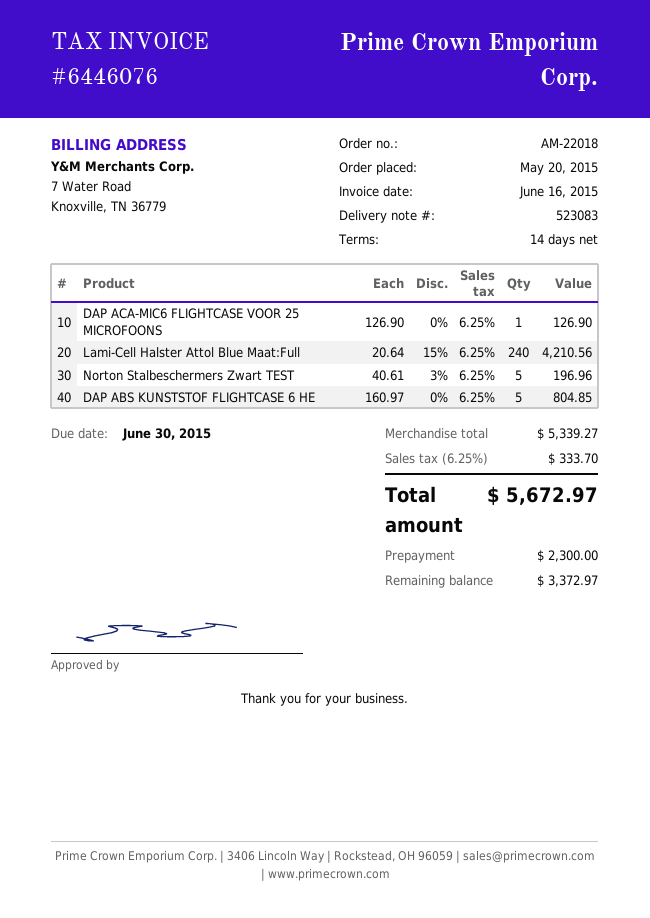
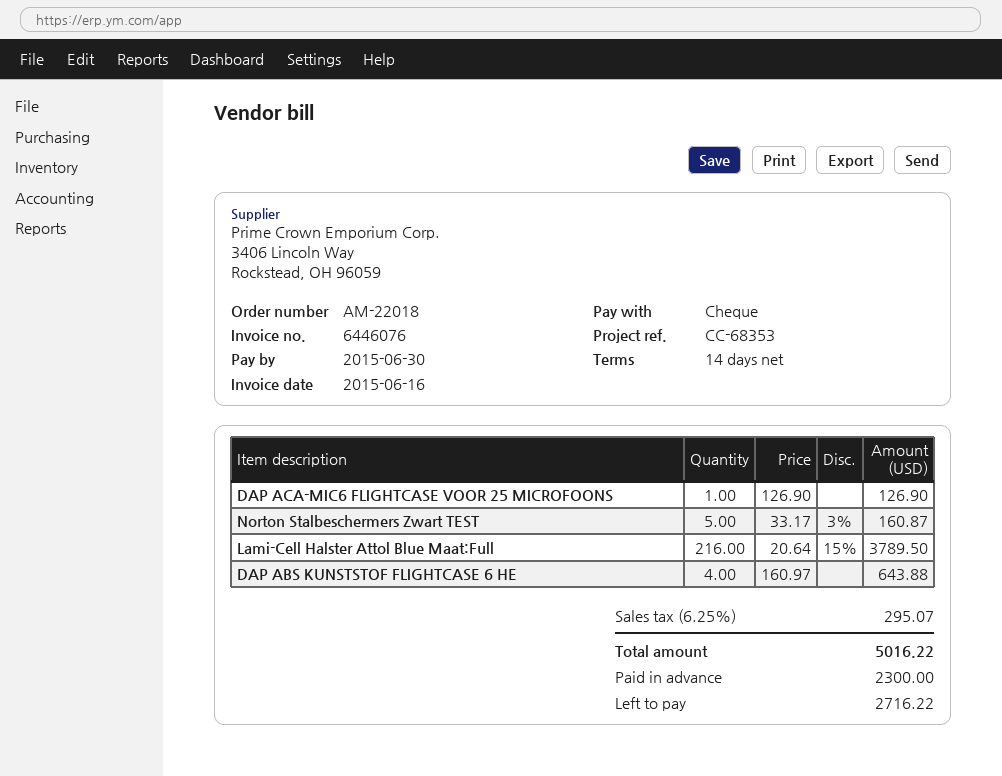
Lami-Cell Halster Attol Blue Maat:Full: 240 x 20.64 - 15% = 4210.56 -> 216 x 20.64 - 15% = 3789.50
Norton Stalbeschermers Zwart TEST: 5 x 40.61 - 3% = 196.96 -> 5 x 33.17 - 3% = 160.87
DAP ABS KUNSTSTOF FLIGHTCASE 6 HE: 5 x 160.97 = 804.85 -> 4 x 160.97 = 643.88
tax: 6.25% = 333.70 -> 6.25% = 295.07
total: 5672.97 -> 5016.22
balance: 3372.97 -> 2716.22

